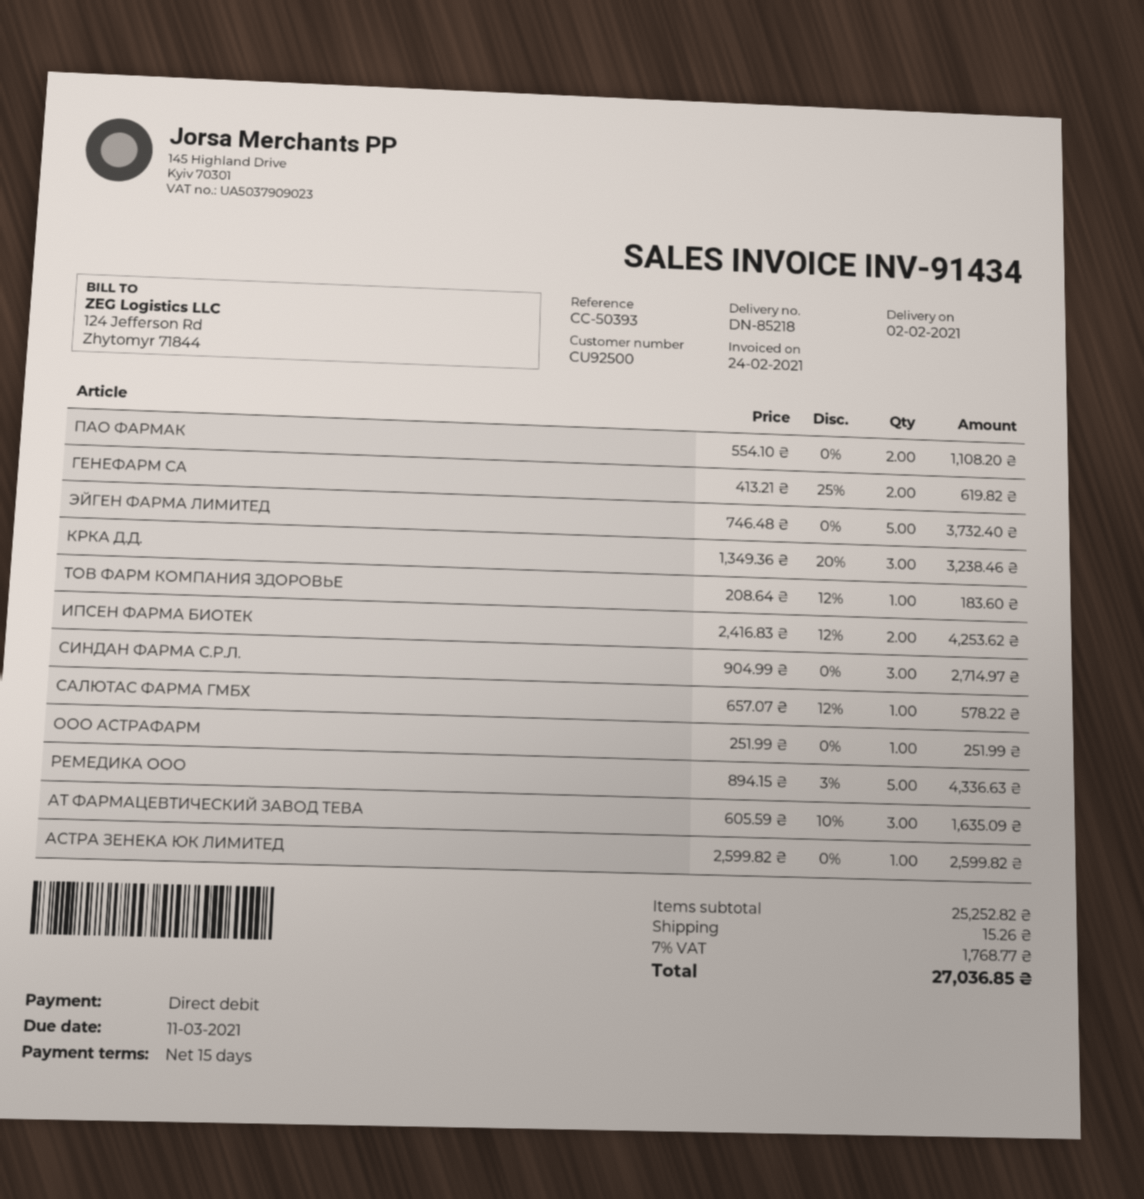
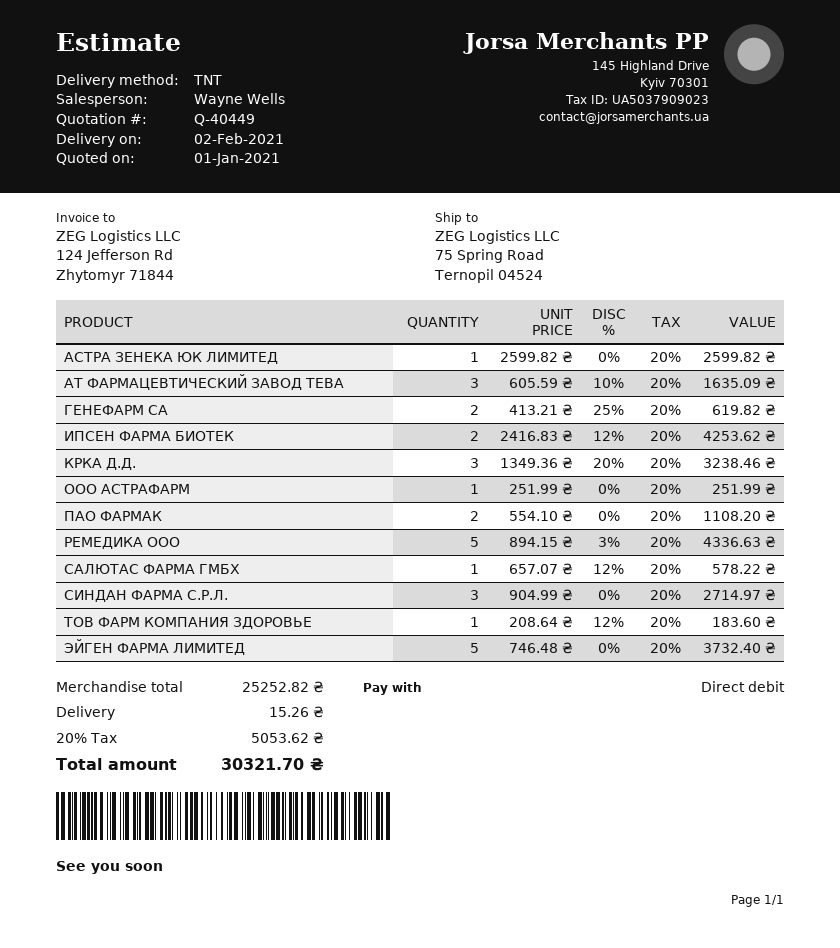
tax: 7% = 1768.77 -> 20% = 5053.62
total: 27036.85 -> 30321.70

